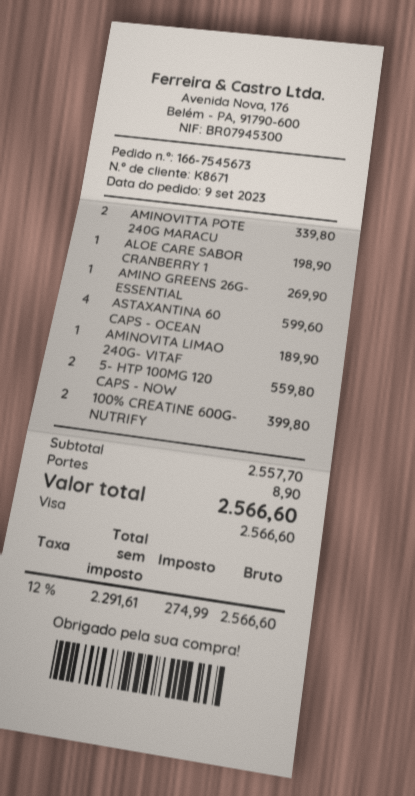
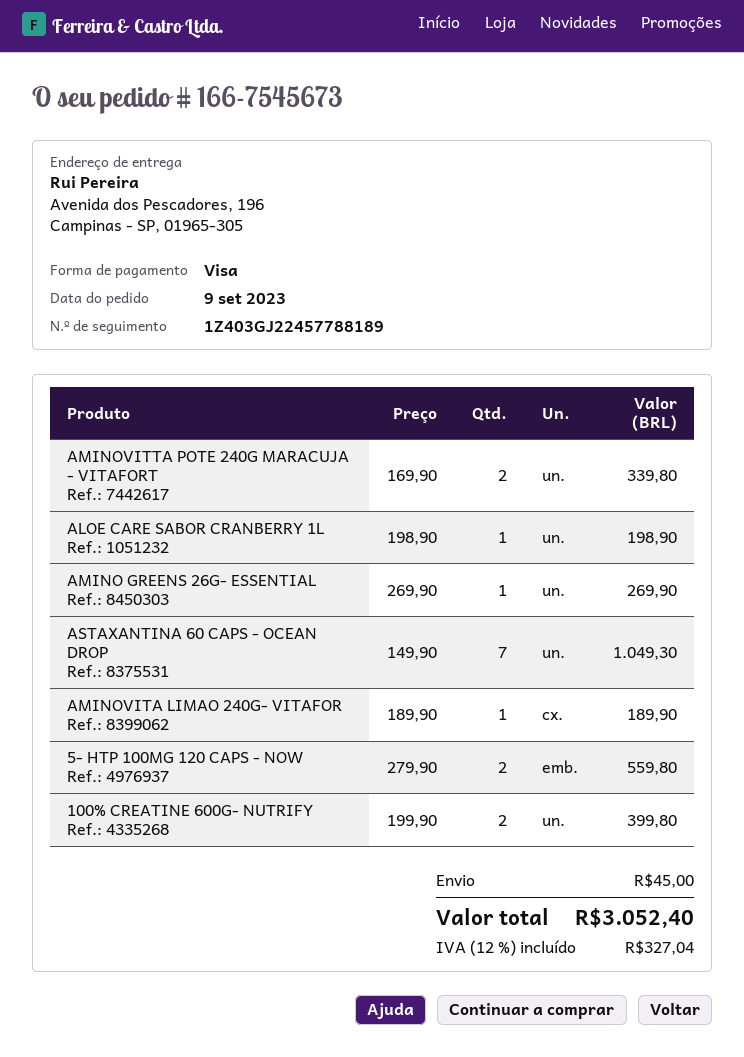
ASTAXANTINA 60 CAPS - OCEAN: 4 for 599.60 -> 7 for 1049.30
shipping: 8.90 -> 45.00
tax: 12% = 274.99 -> 12% = 327.04
total: 2566.60 -> 3052.40

